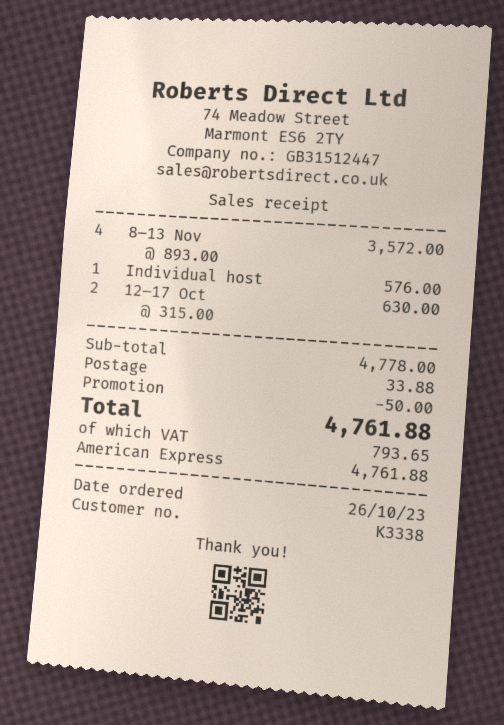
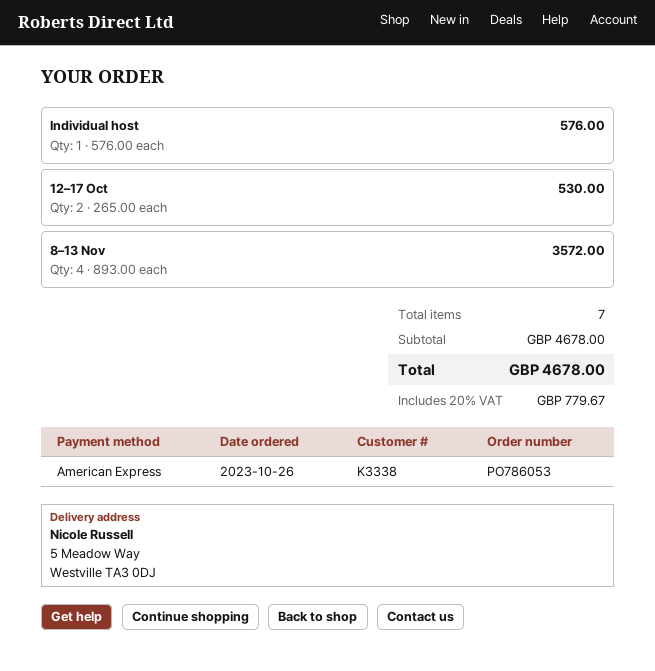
12–17 Oct: 2 x 315.00 = 630.00 -> 2 x 265.00 = 530.00
subtotal: 4778.00 -> 4678.00
discount: 50.00 -> none
shipping: 33.88 -> none
tax: 793.65 -> 779.67
total: 4761.88 -> 4678.00

